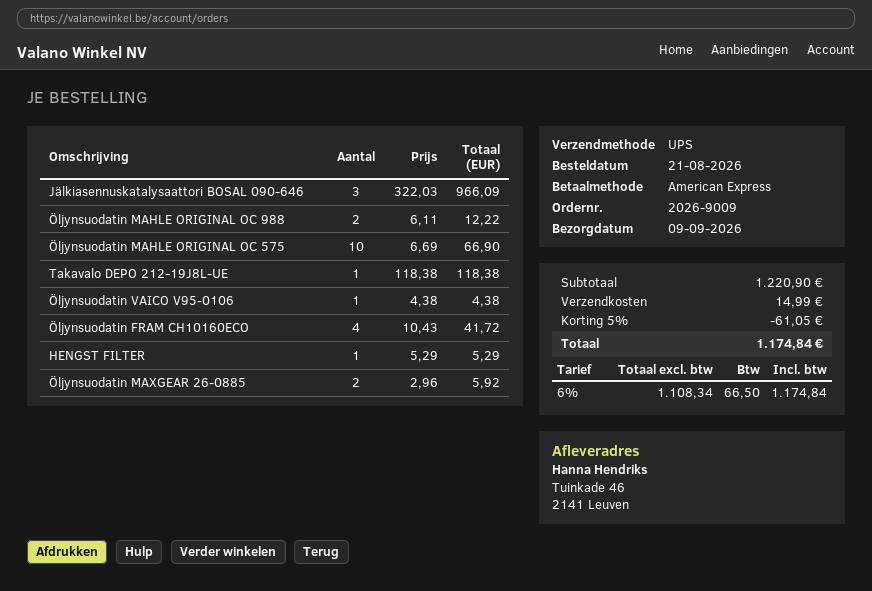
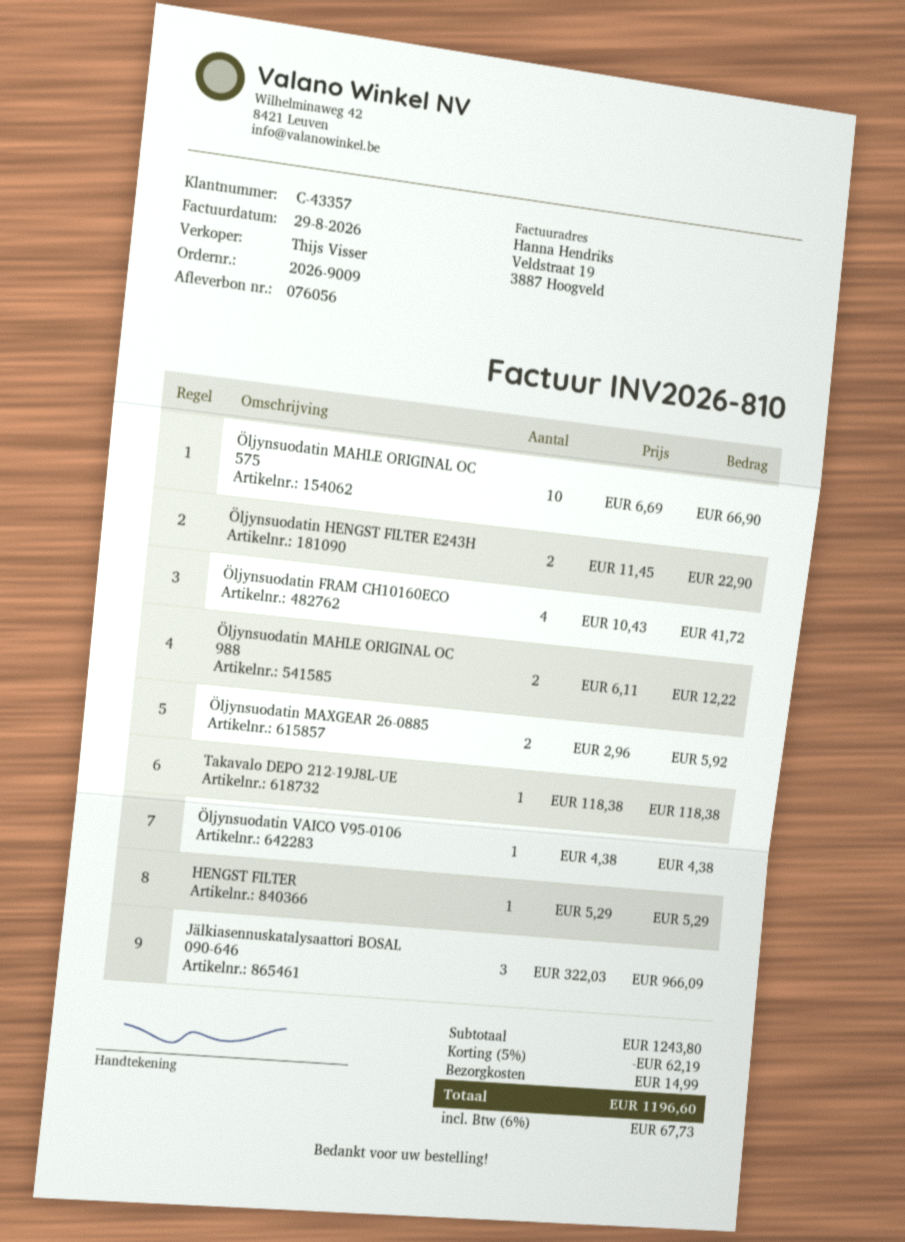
Öljynsuodatin HENGST FILTER E243H: none -> 2 x 11.45 = 22.90
subtotal: 1220.90 -> 1243.80
discount: 5% = 61.05 -> 5% = 62.19
tax: 6% = 66.50 -> 6% = 67.73
total: 1174.84 -> 1196.60

